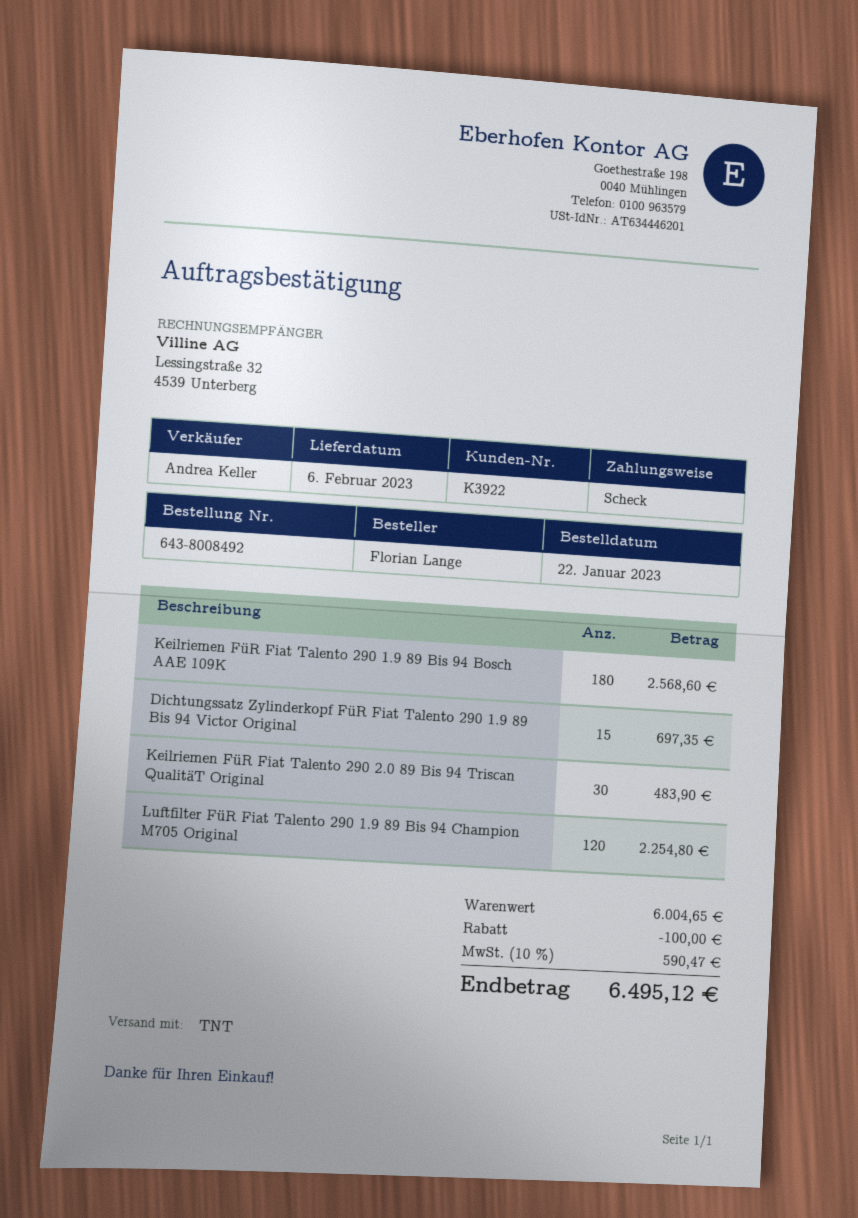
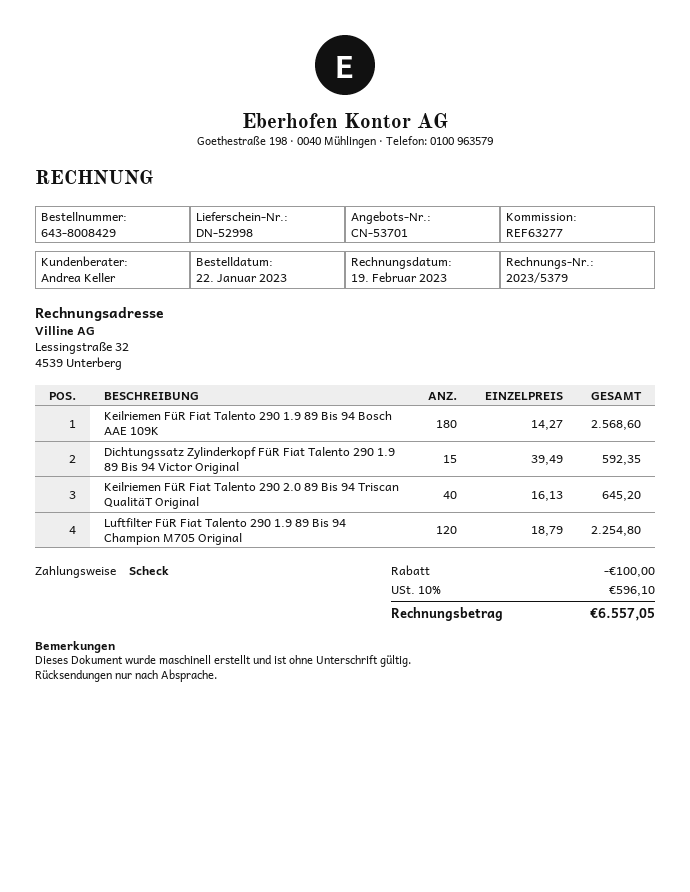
order number: 643-8008492 -> 643-8008429
Dichtungssatz Zylinderkopf FüR Fiat Talento 290 1.9 89 Bis 94 Victor Original: 15 for 697.35 -> 15 for 592.35
Keilriemen FüR Fiat Talento 290 2.0 89 Bis 94 Triscan QualitäT Original: 30 for 483.90 -> 40 for 645.20
tax: 10% = 590.47 -> 10% = 596.10
total: 6495.12 -> 6557.05

